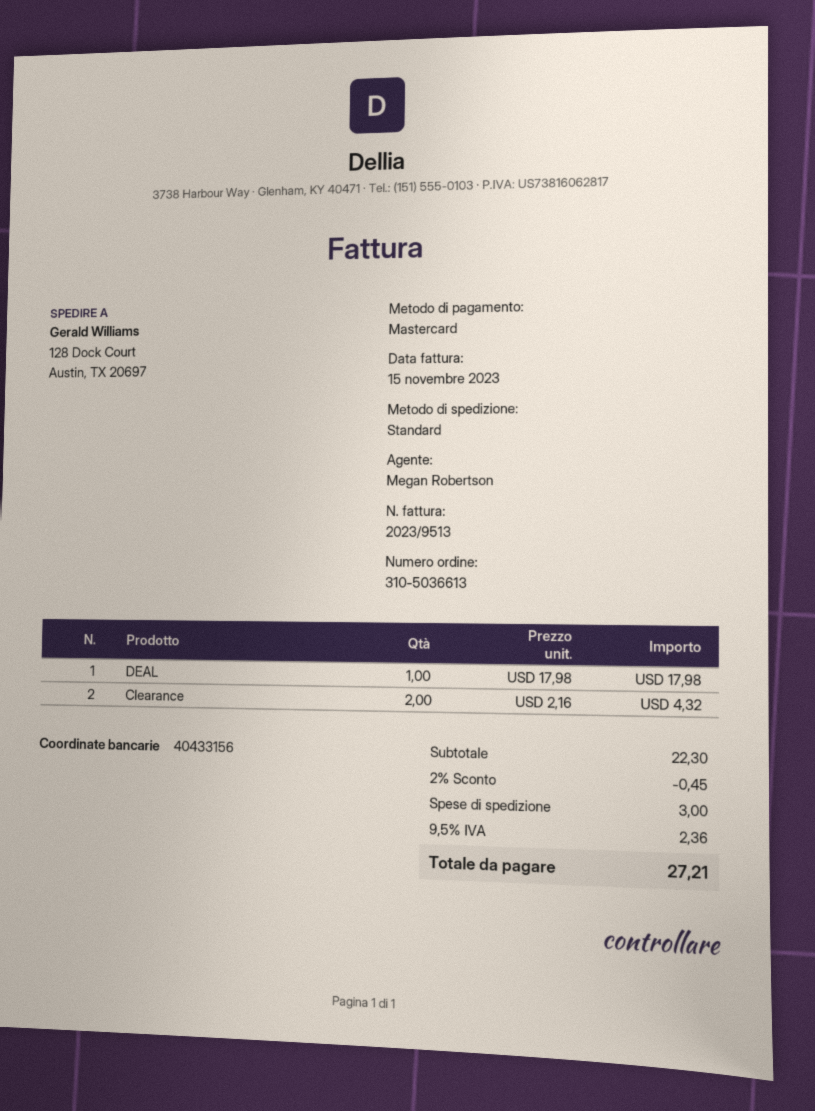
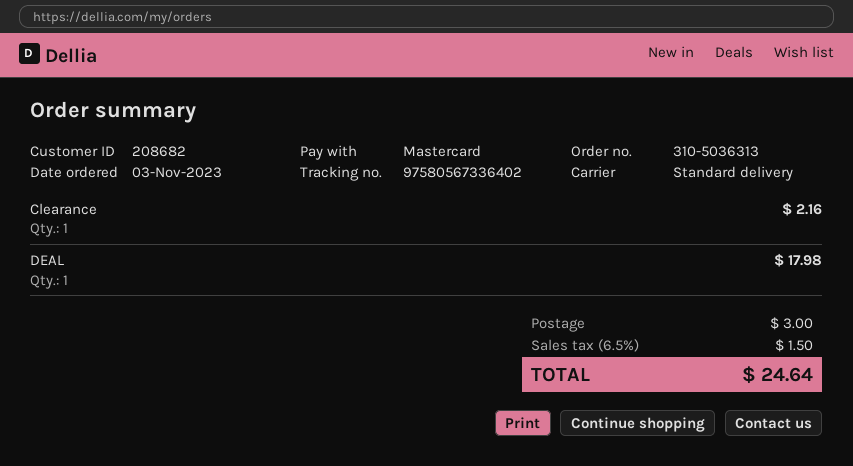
order number: 310-5036613 -> 310-5036313
Clearance: 2 for 4.32 -> 1 for 2.16
discount: 2% = 0.45 -> none
tax: 9.5% = 2.36 -> 6.5% = 1.50
total: 27.21 -> 24.64

